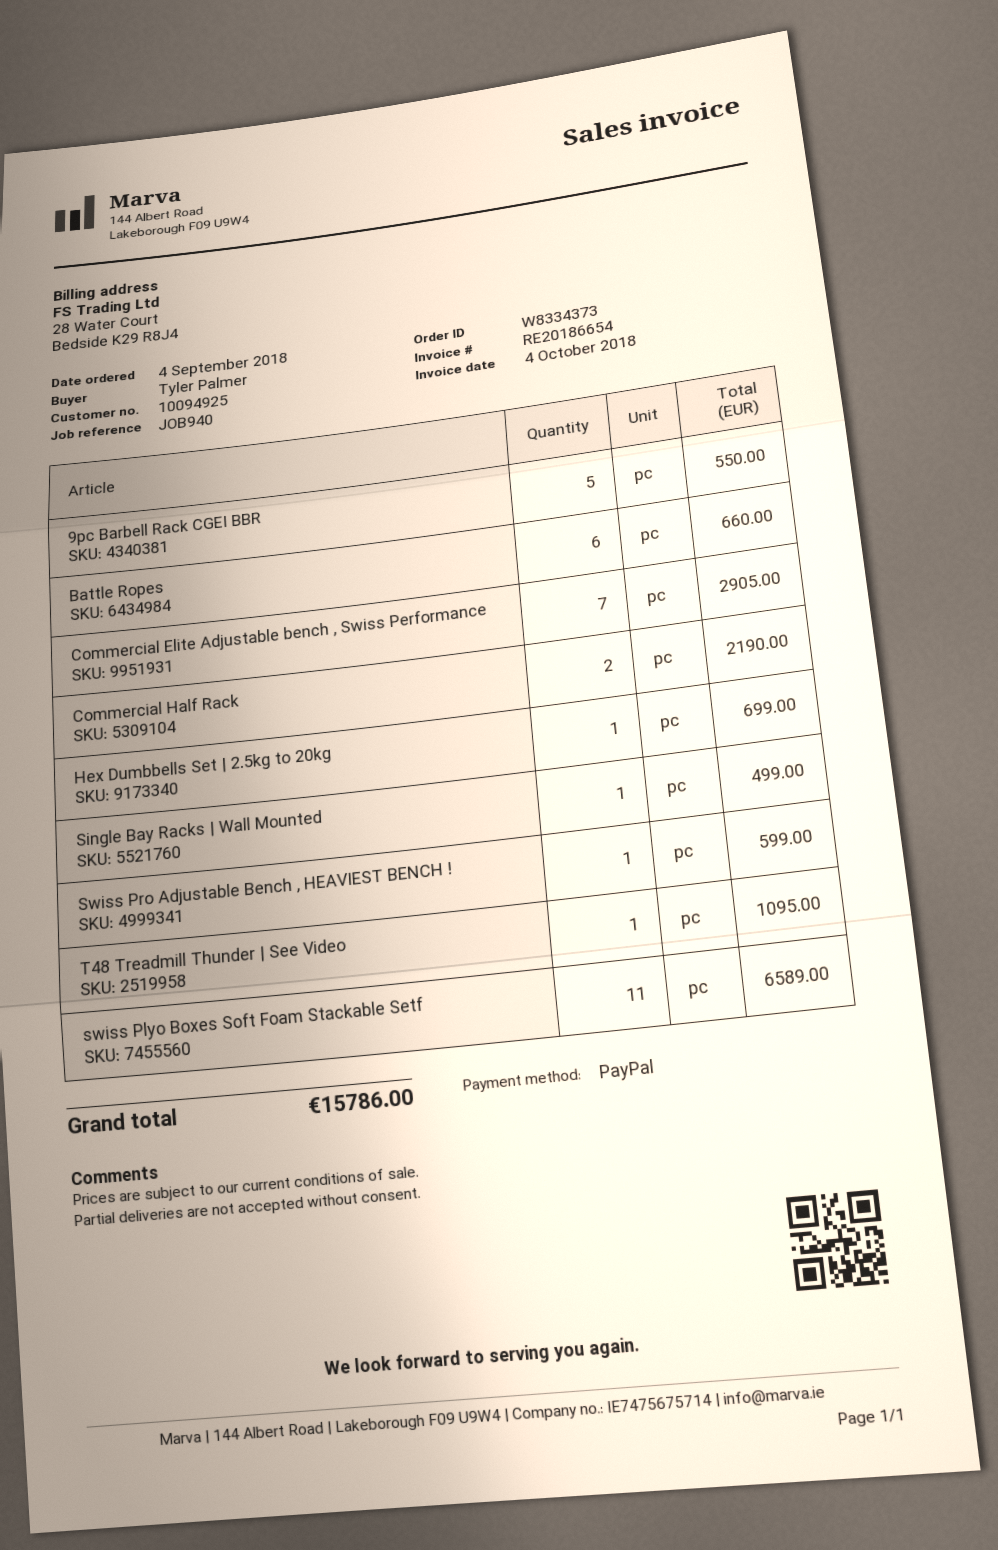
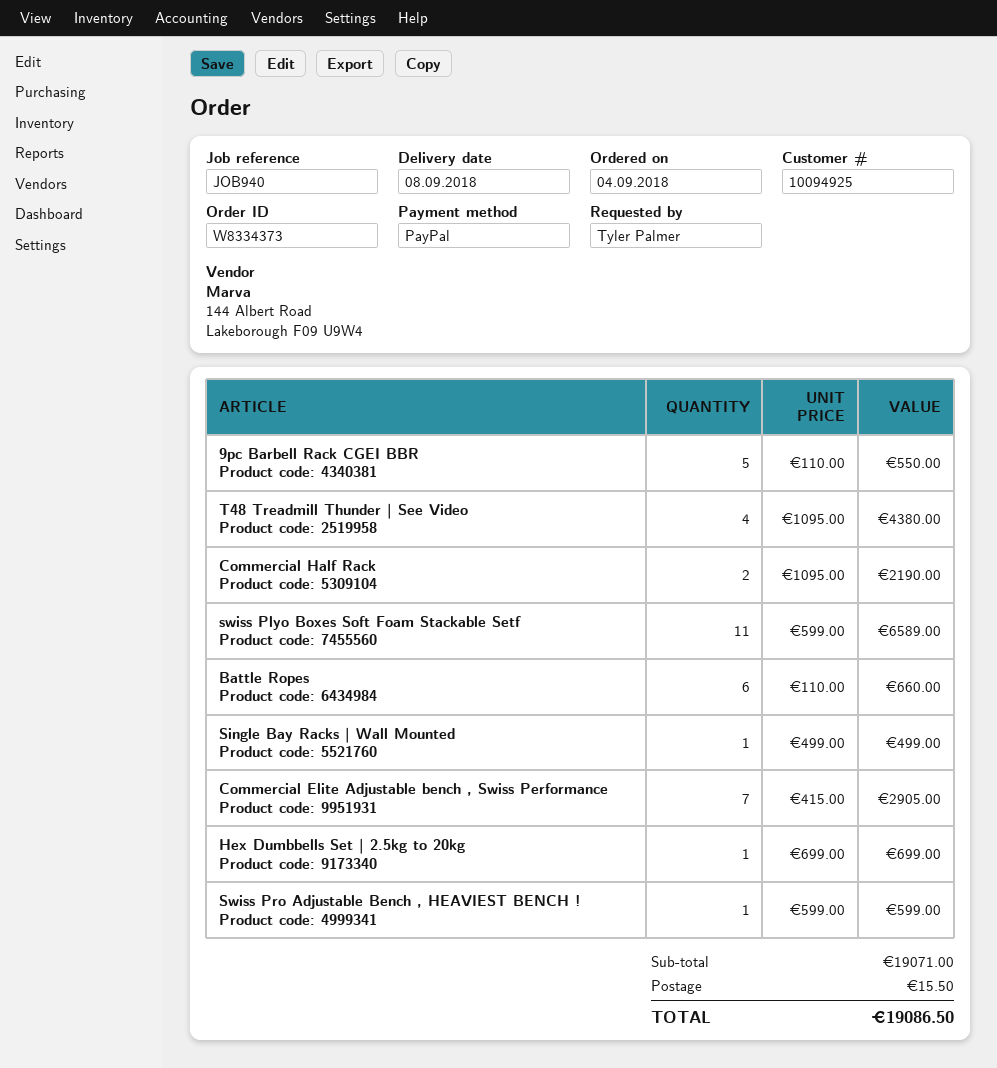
T48 Treadmill Thunder | See Video: 1 for 1095.00 -> 4 for 4380.00
shipping: none -> 15.50
total: 15786.00 -> 19086.50

